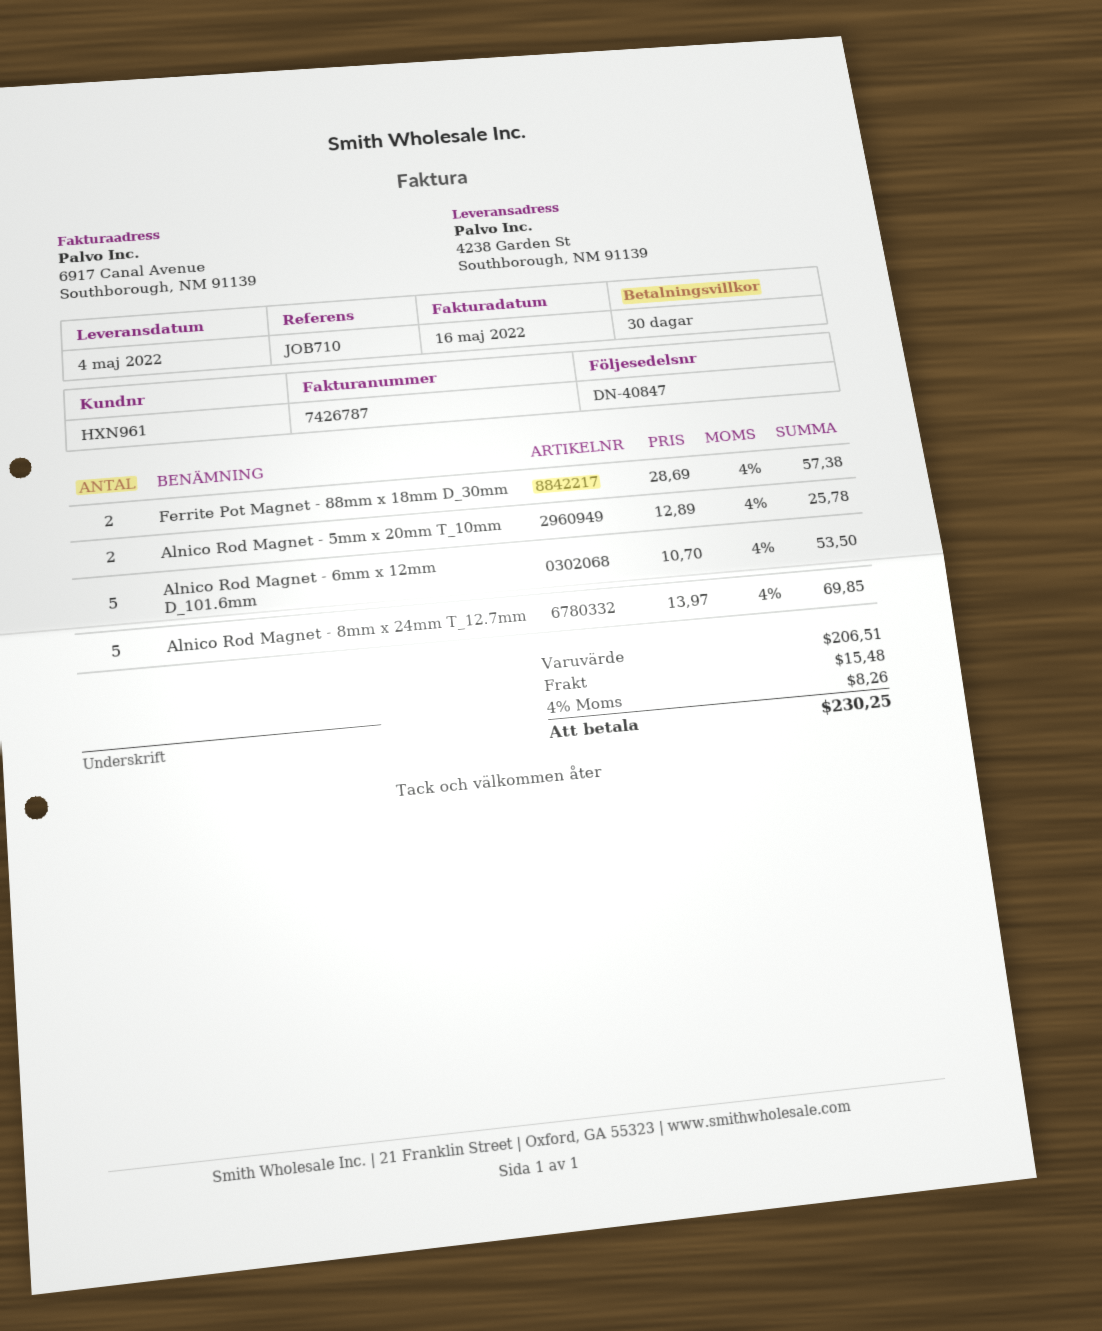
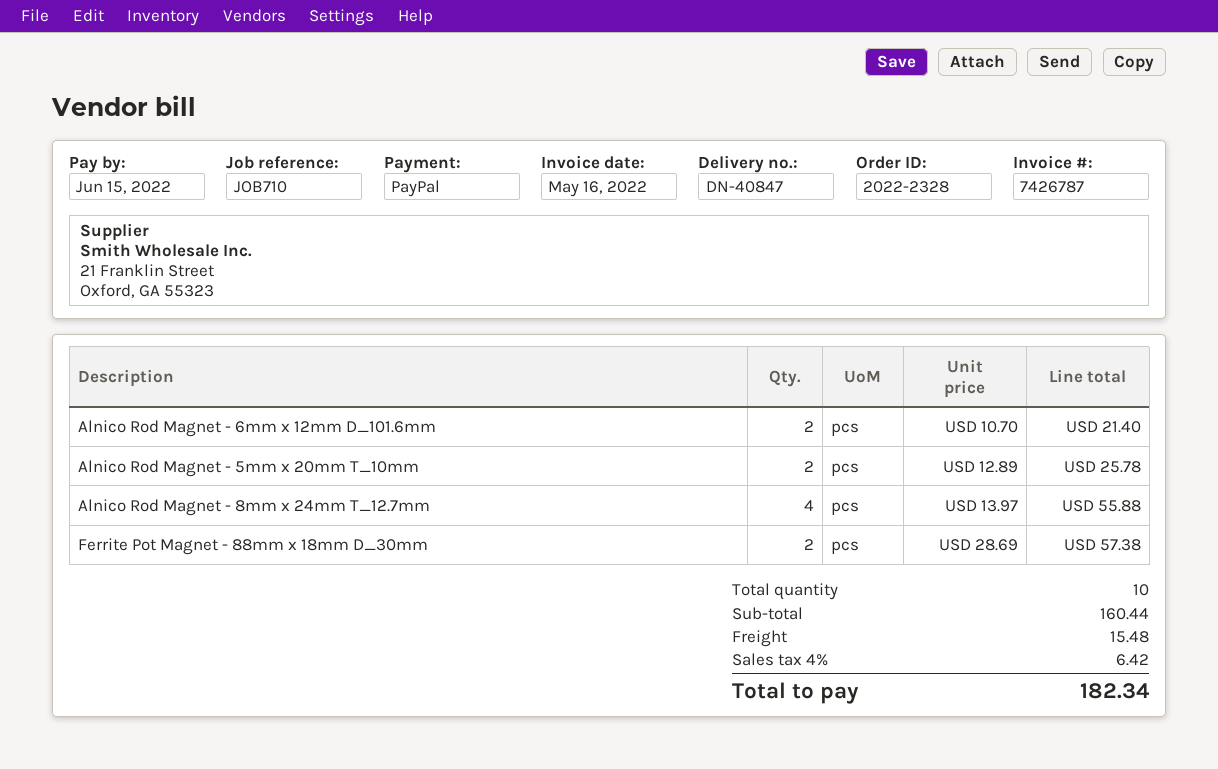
Alnico Rod Magnet - 6mm x 12mm D_101.6mm: 5 x 10.70 = 53.50 -> 2 x 10.70 = 21.40
Alnico Rod Magnet - 8mm x 24mm T_12.7mm: 5 x 13.97 = 69.85 -> 4 x 13.97 = 55.88
subtotal: 206.51 -> 160.44
tax: 4% = 8.26 -> 4% = 6.42
total: 230.25 -> 182.34

